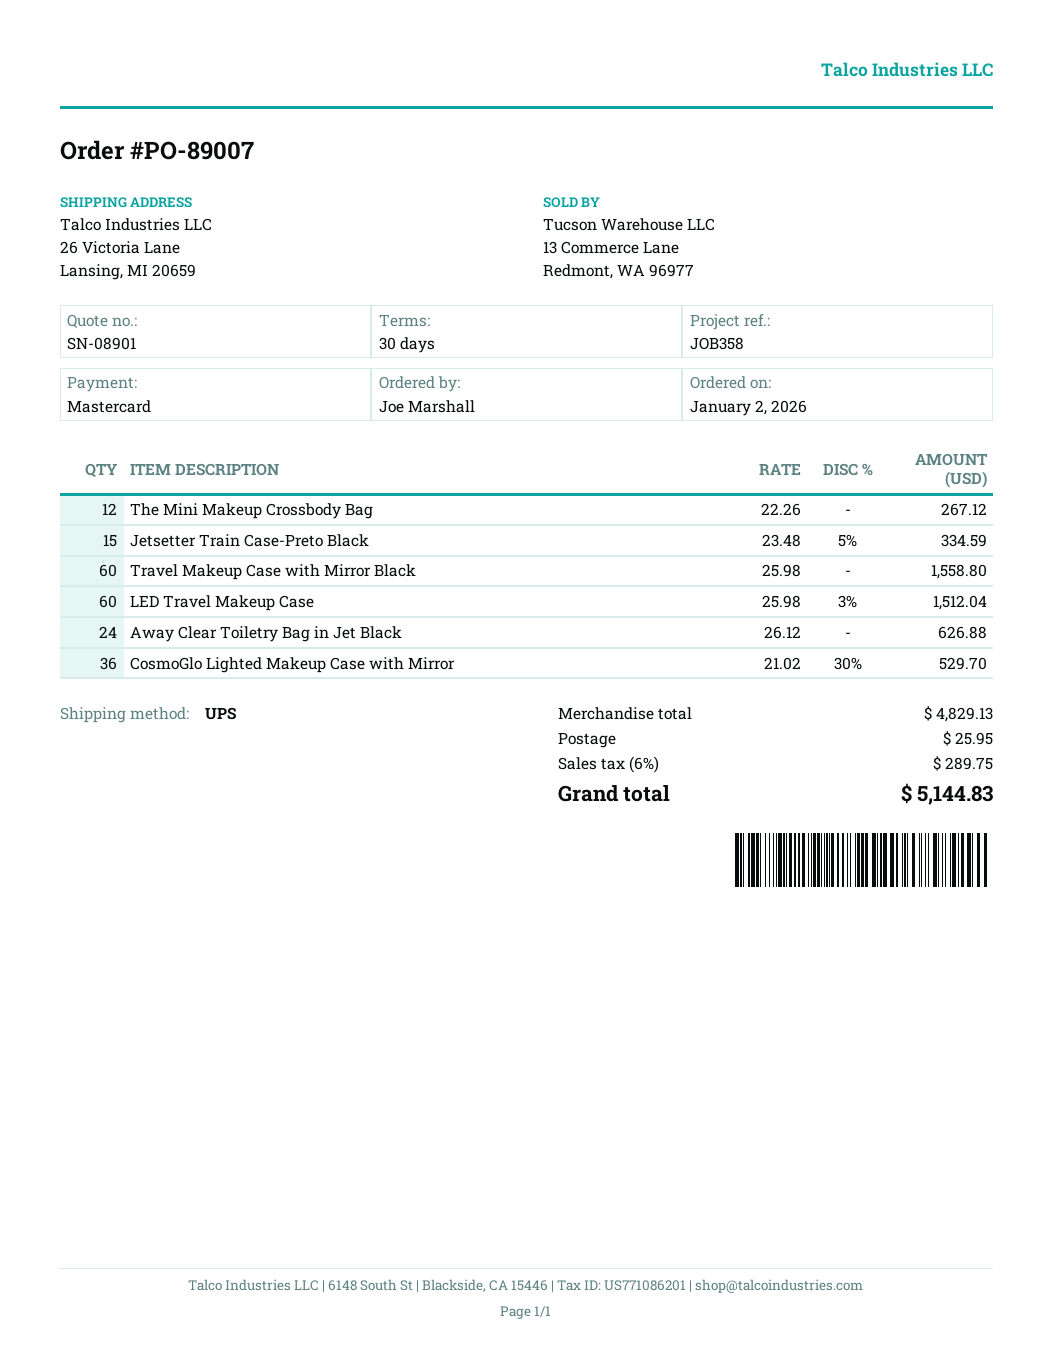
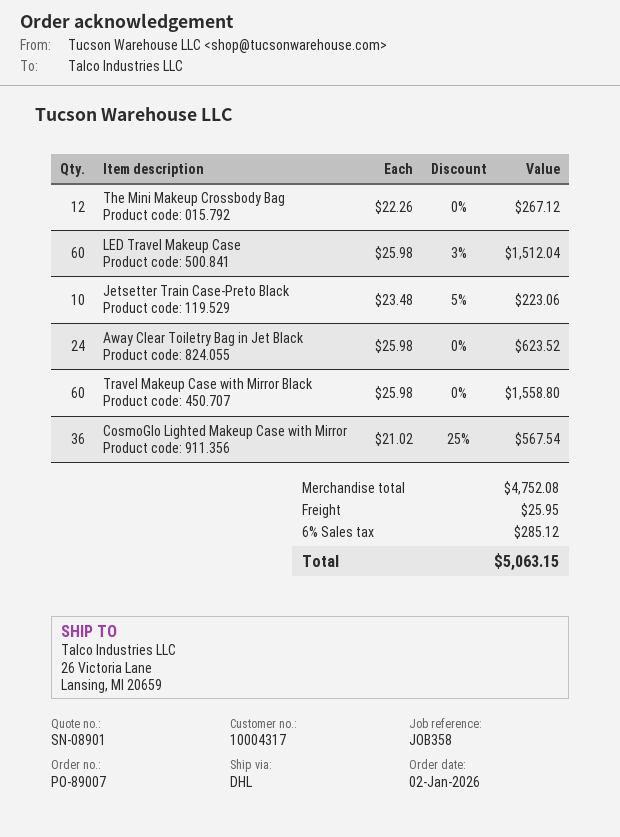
shipping method: UPS -> DHL
Jetsetter Train Case-Preto Black: 15 x 23.48 - 5% = 334.59 -> 10 x 23.48 - 5% = 223.06
Away Clear Toiletry Bag in Jet Black: 24 x 26.12 = 626.88 -> 24 x 25.98 = 623.52
CosmoGlo Lighted Makeup Case with Mirror: 36 x 21.02 - 30% = 529.70 -> 36 x 21.02 - 25% = 567.54
subtotal: 4829.13 -> 4752.08
tax: 6% = 289.75 -> 6% = 285.12
total: 5144.83 -> 5063.15

